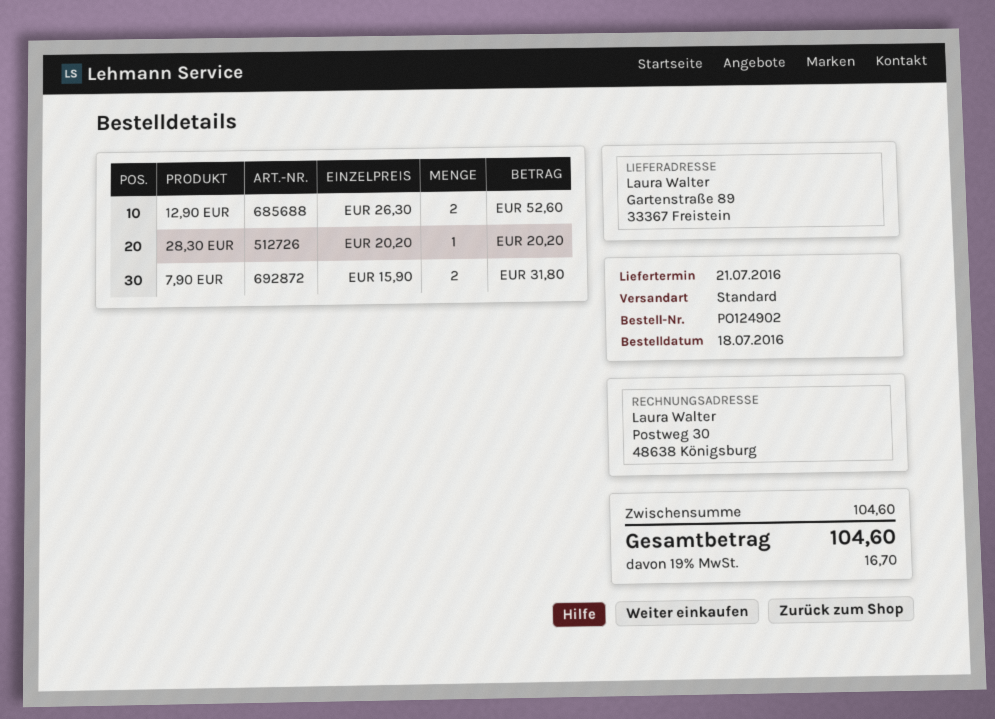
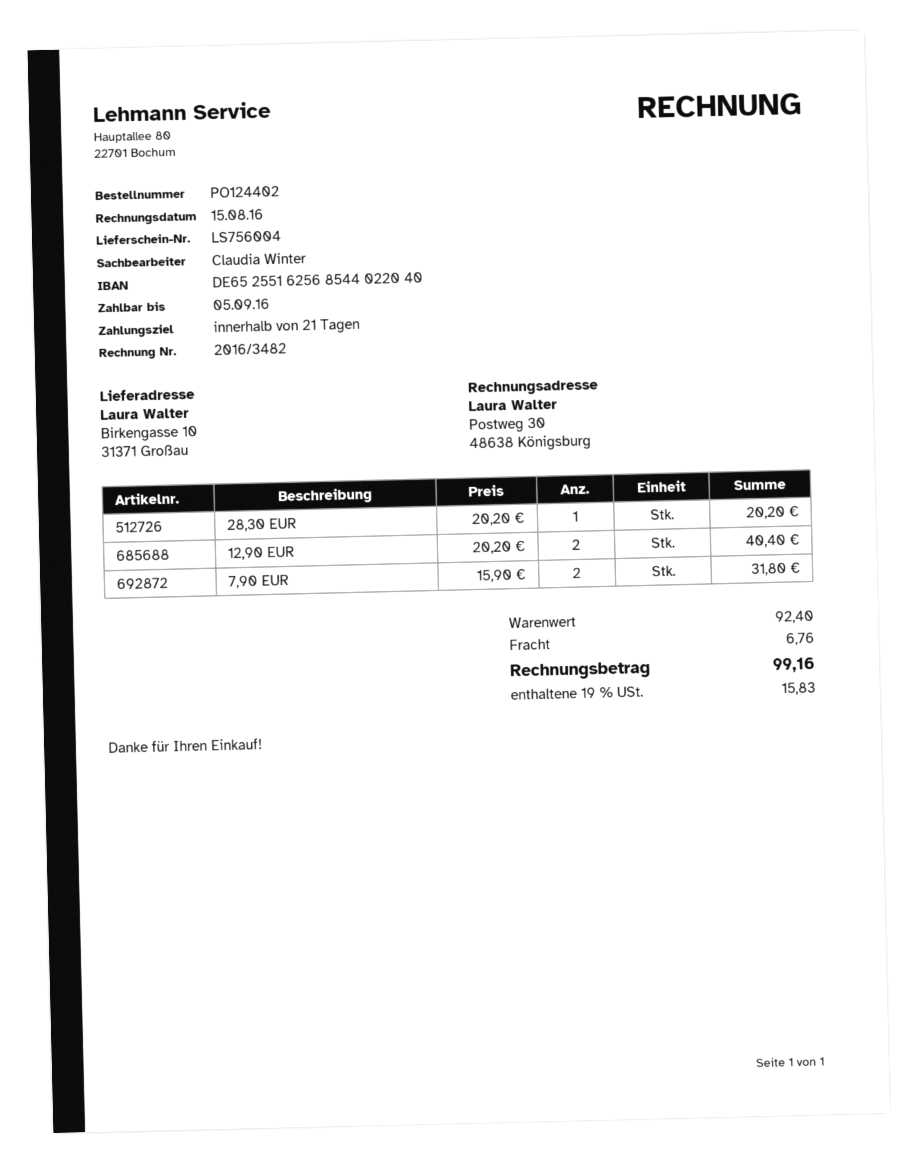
order number: PO124902 -> PO124402
ship to: Gartenstraße 89, 33367 Freistein -> Birkengasse 10, 31371 Großau
12,90 EUR: 2 x 26.30 = 52.60 -> 2 x 20.20 = 40.40
subtotal: 104.60 -> 92.40
shipping: none -> 6.76
tax: 19% = 16.70 -> 19% = 15.83
total: 104.60 -> 99.16

